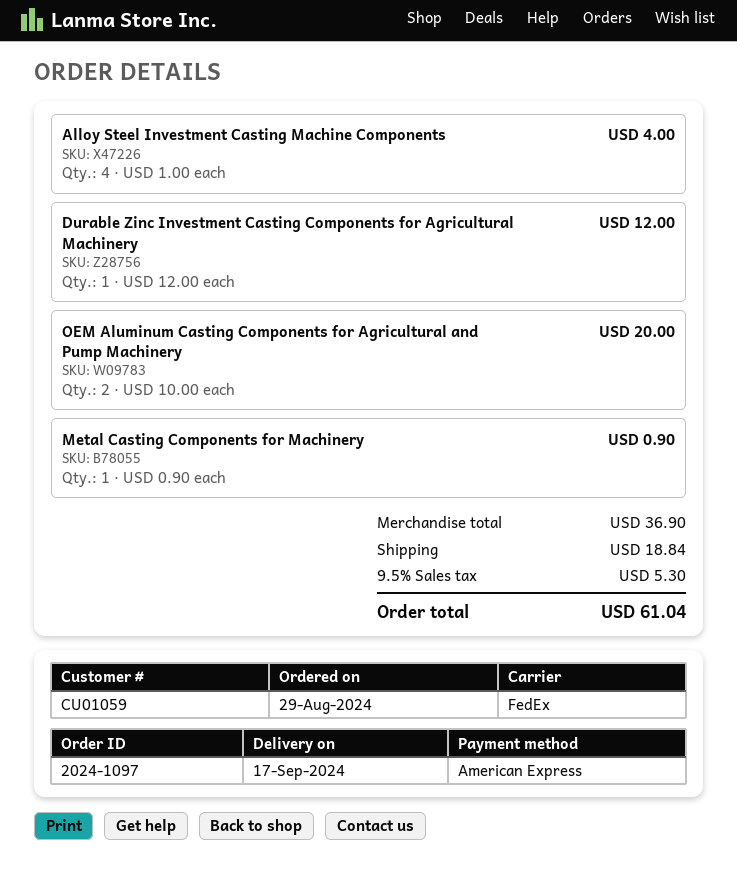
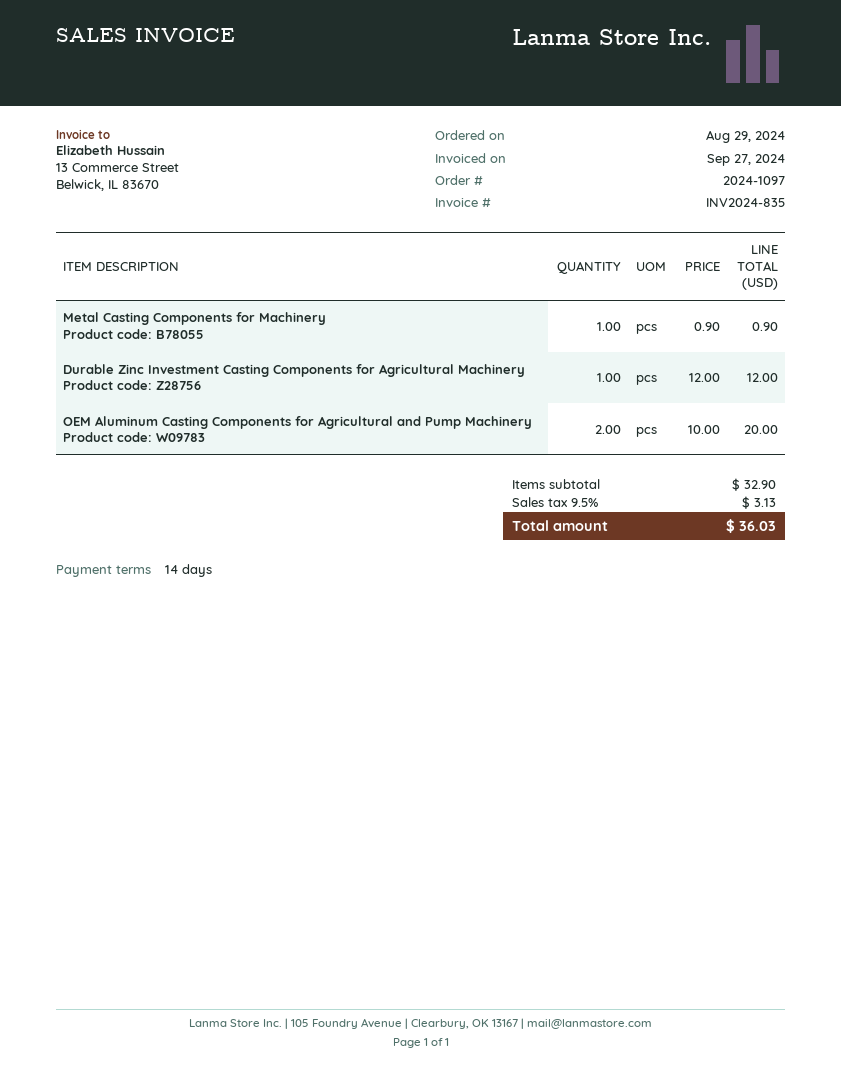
Alloy Steel Investment Casting Machine Components: 4 x 1.00 = 4.00 -> none
subtotal: 36.90 -> 32.90
shipping: 18.84 -> none
tax: 9.5% = 5.30 -> 9.5% = 3.13
total: 61.04 -> 36.03

